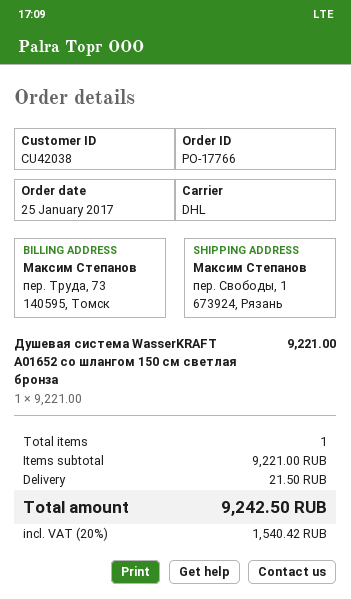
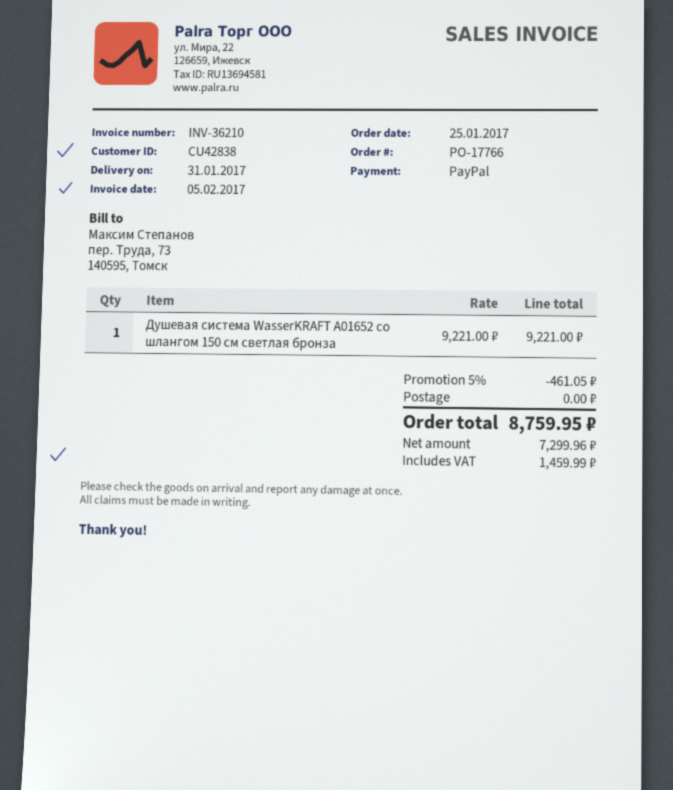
customer number: CU42038 -> CU42838
discount: none -> 5% = 461.05
shipping: 21.50 -> 0.00
tax: 1540.42 -> 1459.99
total: 9242.50 -> 8759.95

